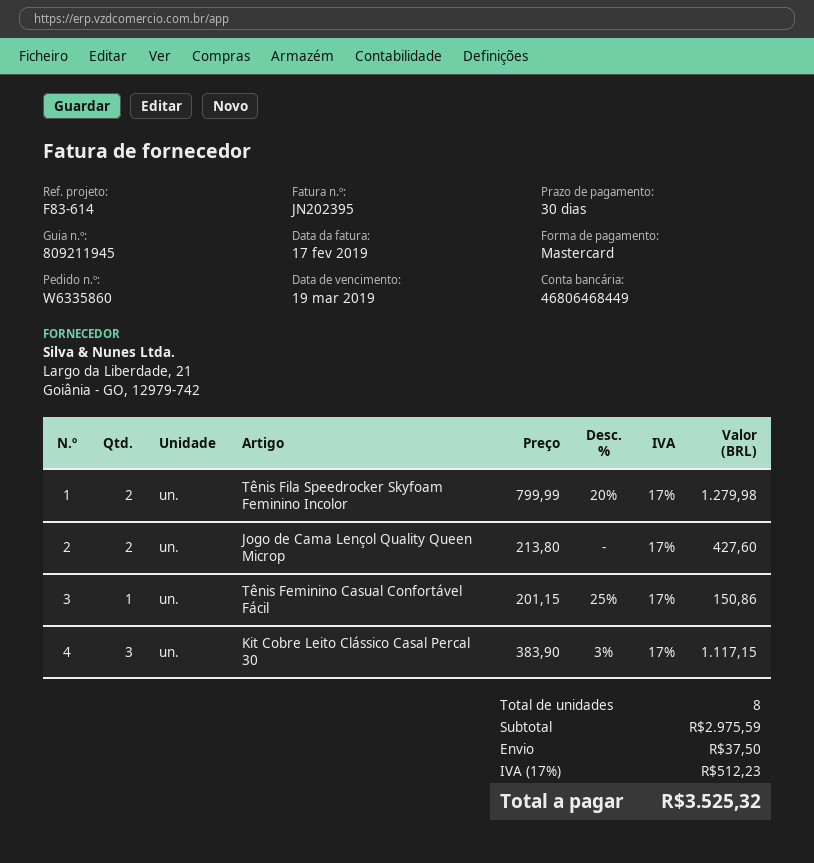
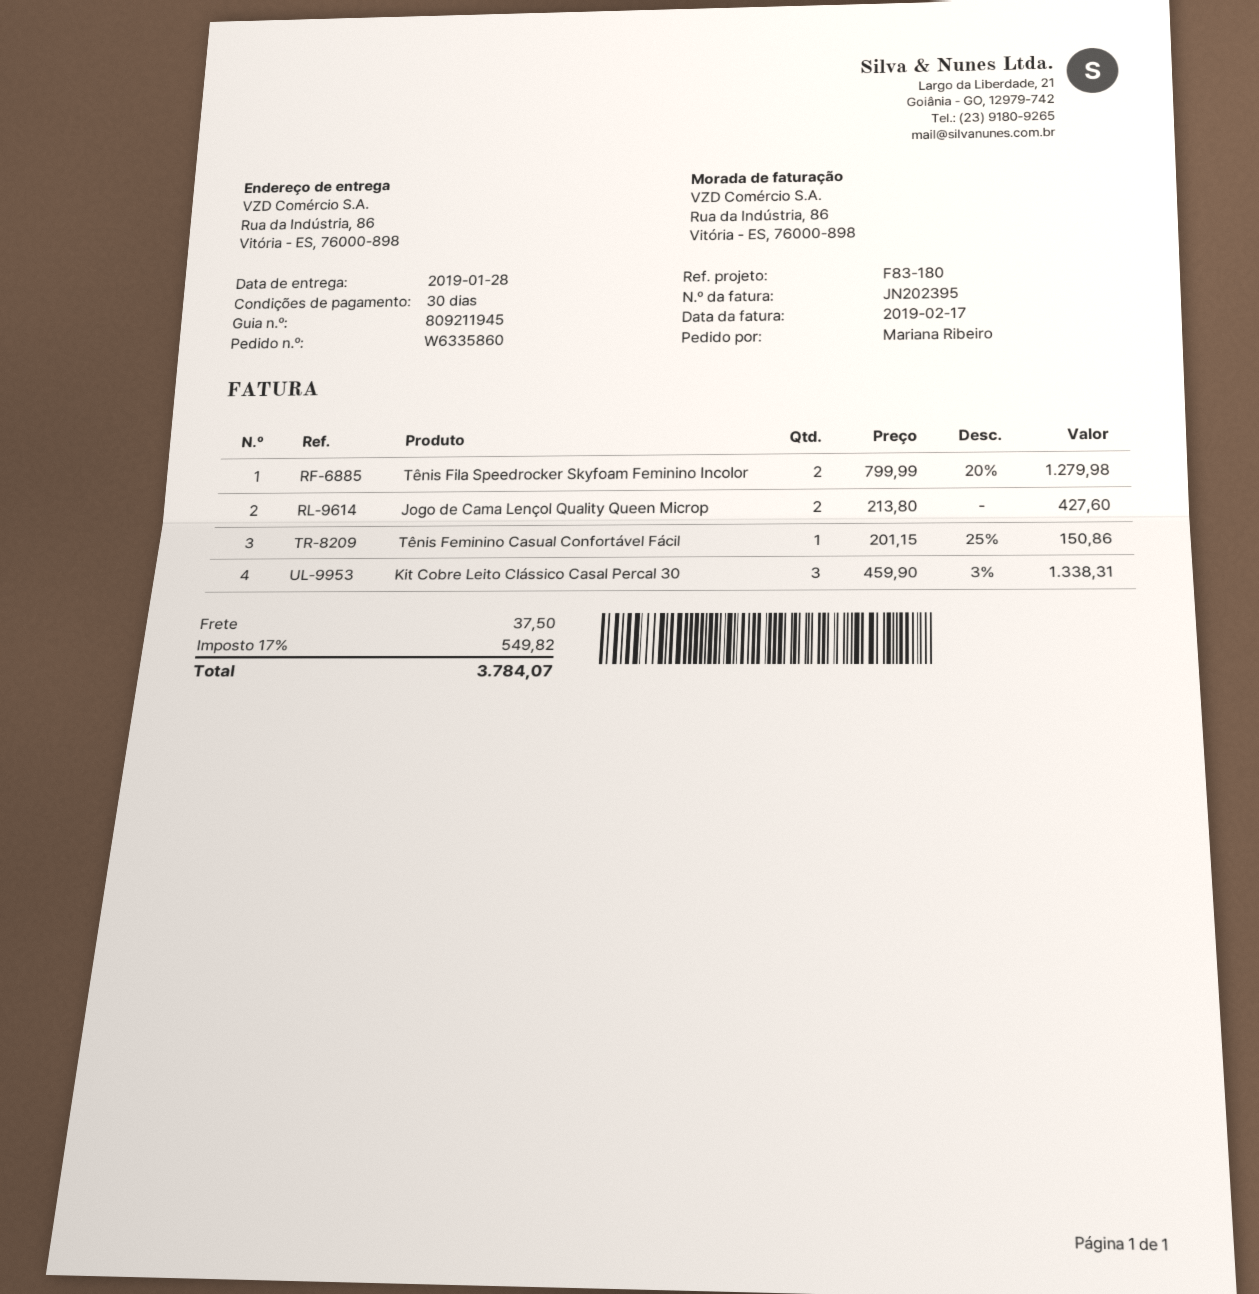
reference: F83-614 -> F83-180
Kit Cobre Leito Clássico Casal Percal 30: 3 x 383.90 - 3% = 1117.15 -> 3 x 459.90 - 3% = 1338.31
tax: 17% = 512.23 -> 17% = 549.82
total: 3525.32 -> 3784.07

